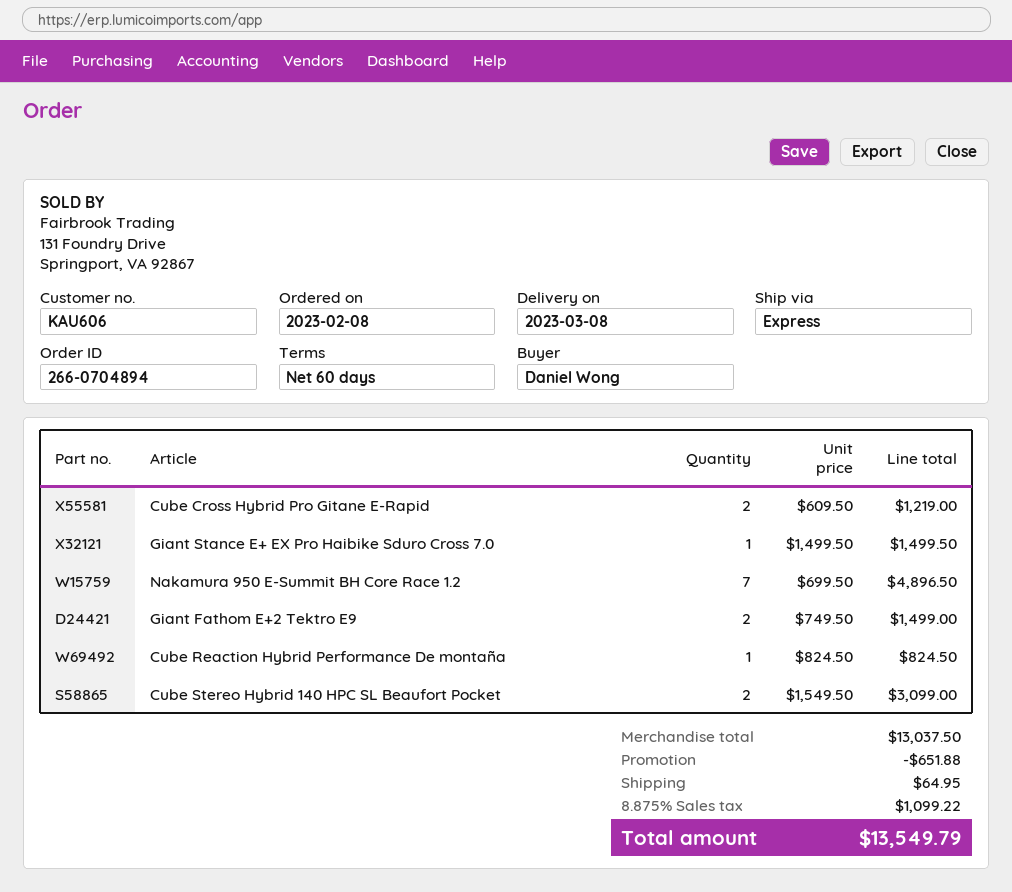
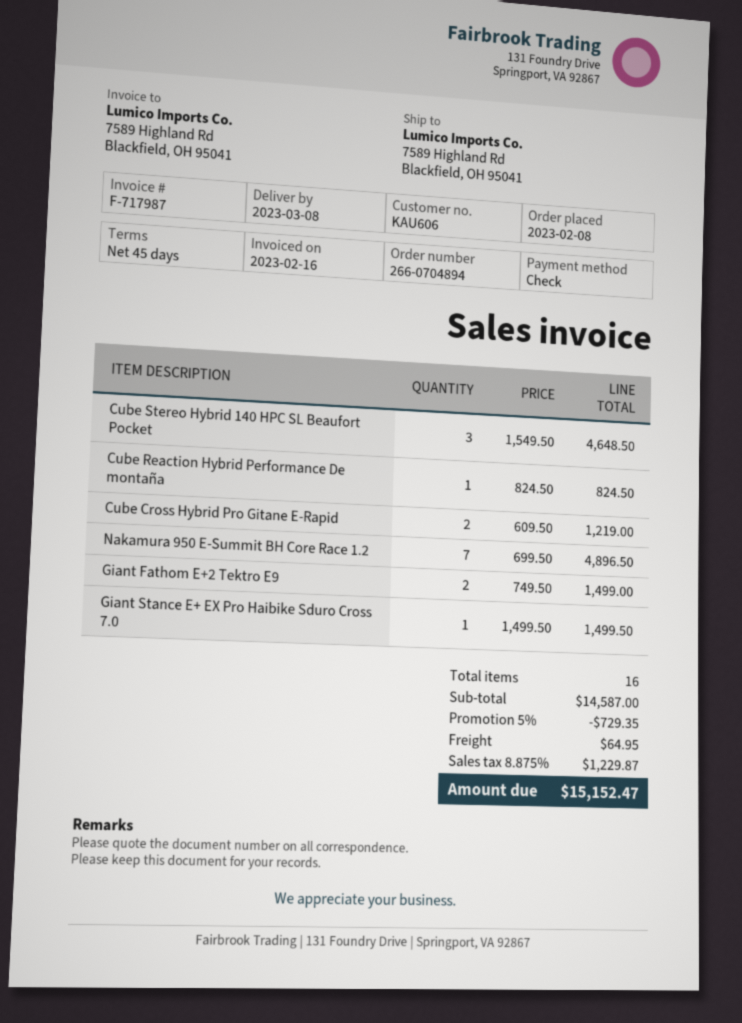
payment terms: 60 days -> 45 days
Cube Stereo Hybrid 140 HPC SL Beaufort Pocket: 2 x 1549.50 = 3099.00 -> 3 x 1549.50 = 4648.50
subtotal: 13037.50 -> 14587.00
discount: 651.88 -> 729.35
tax: 8.875% = 1099.22 -> 8.875% = 1229.87
total: 13549.79 -> 15152.47

